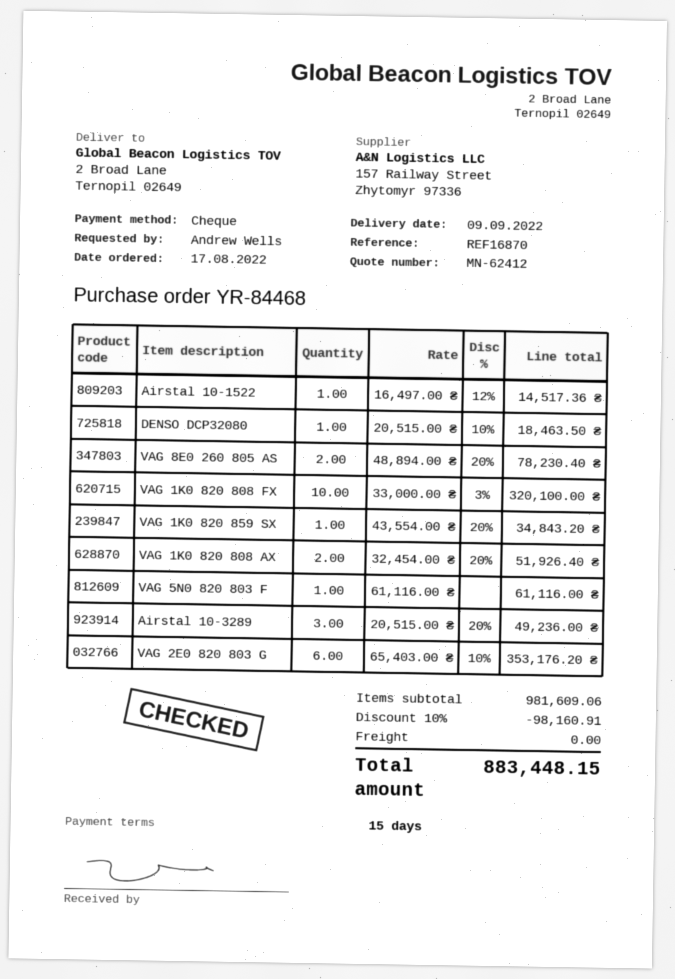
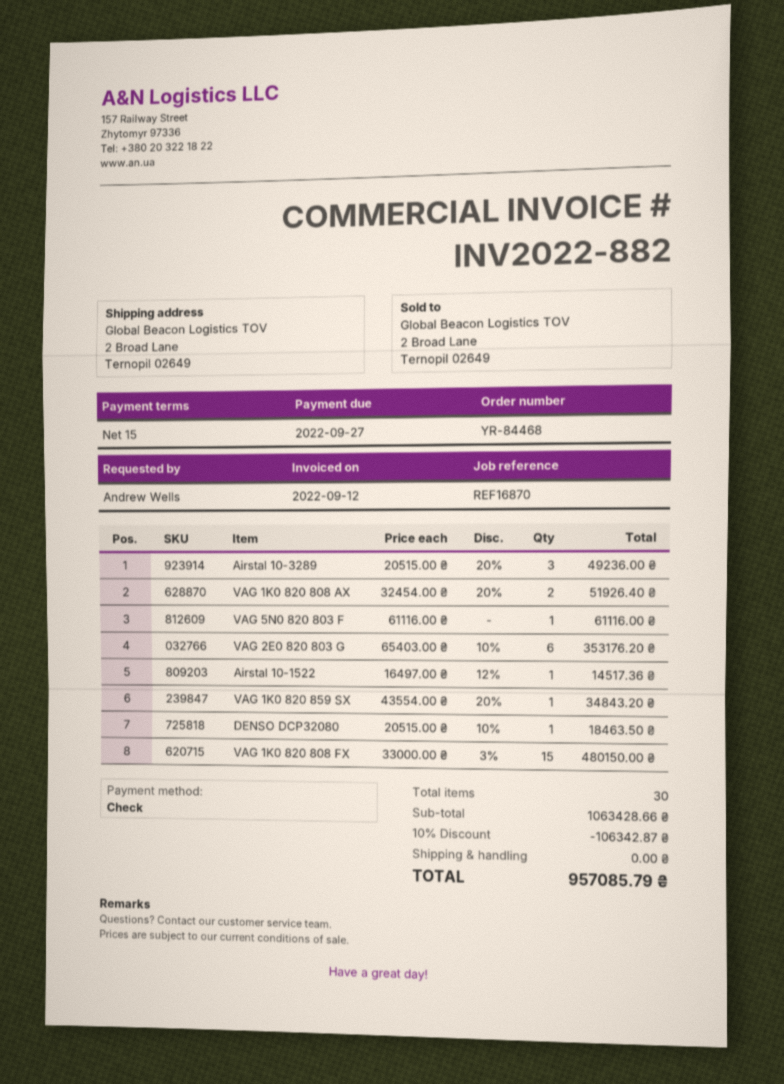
VAG 8E0 260 805 AS: 2 x 48894.00 - 20% = 78230.40 -> none
VAG 1K0 820 808 FX: 10 x 33000.00 - 3% = 320100.00 -> 15 x 33000.00 - 3% = 480150.00
subtotal: 981609.06 -> 1063428.66
discount: 10% = 98160.91 -> 10% = 106342.87
total: 883448.15 -> 957085.79

